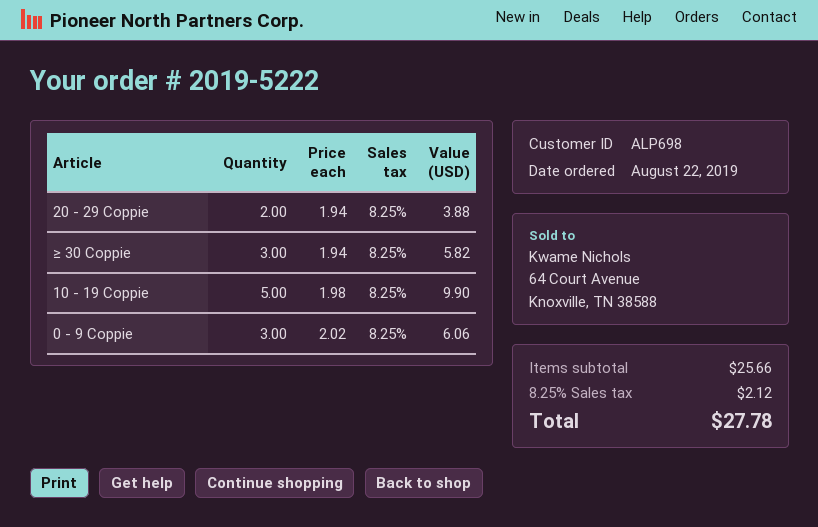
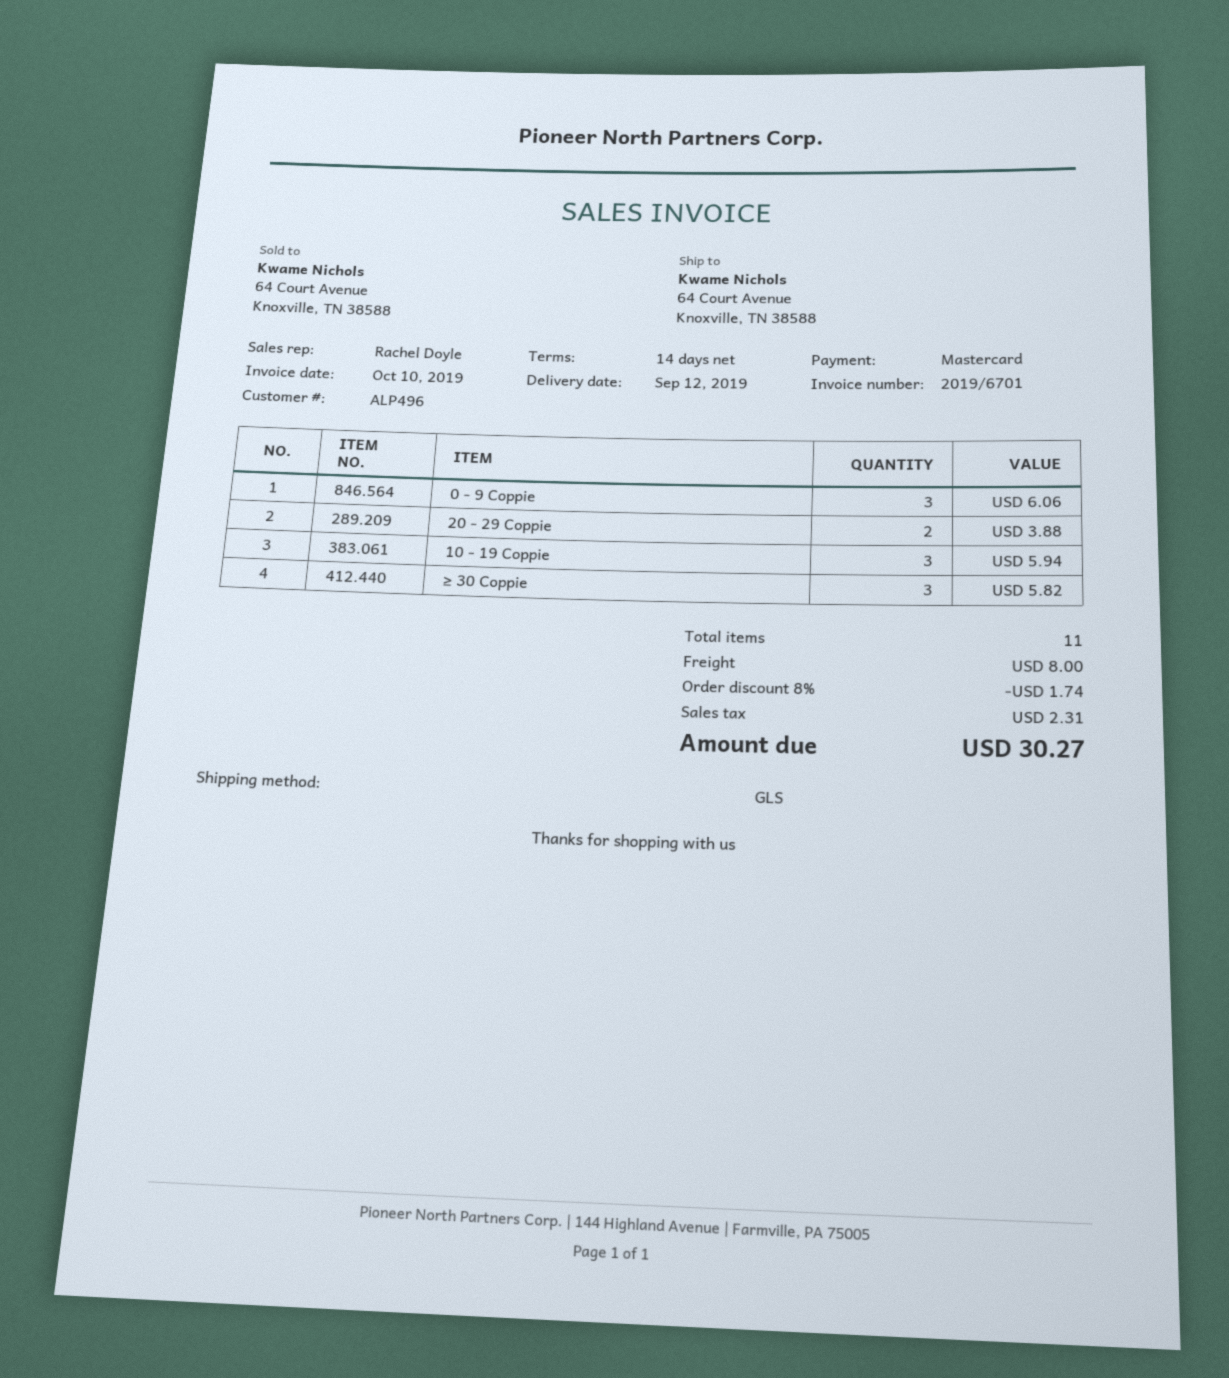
customer number: ALP698 -> ALP496
10 - 19 Coppie: 5 for 9.90 -> 3 for 5.94
discount: none -> 8% = 1.74
shipping: none -> 8.00
tax: 2.12 -> 2.31
total: 27.78 -> 30.27

